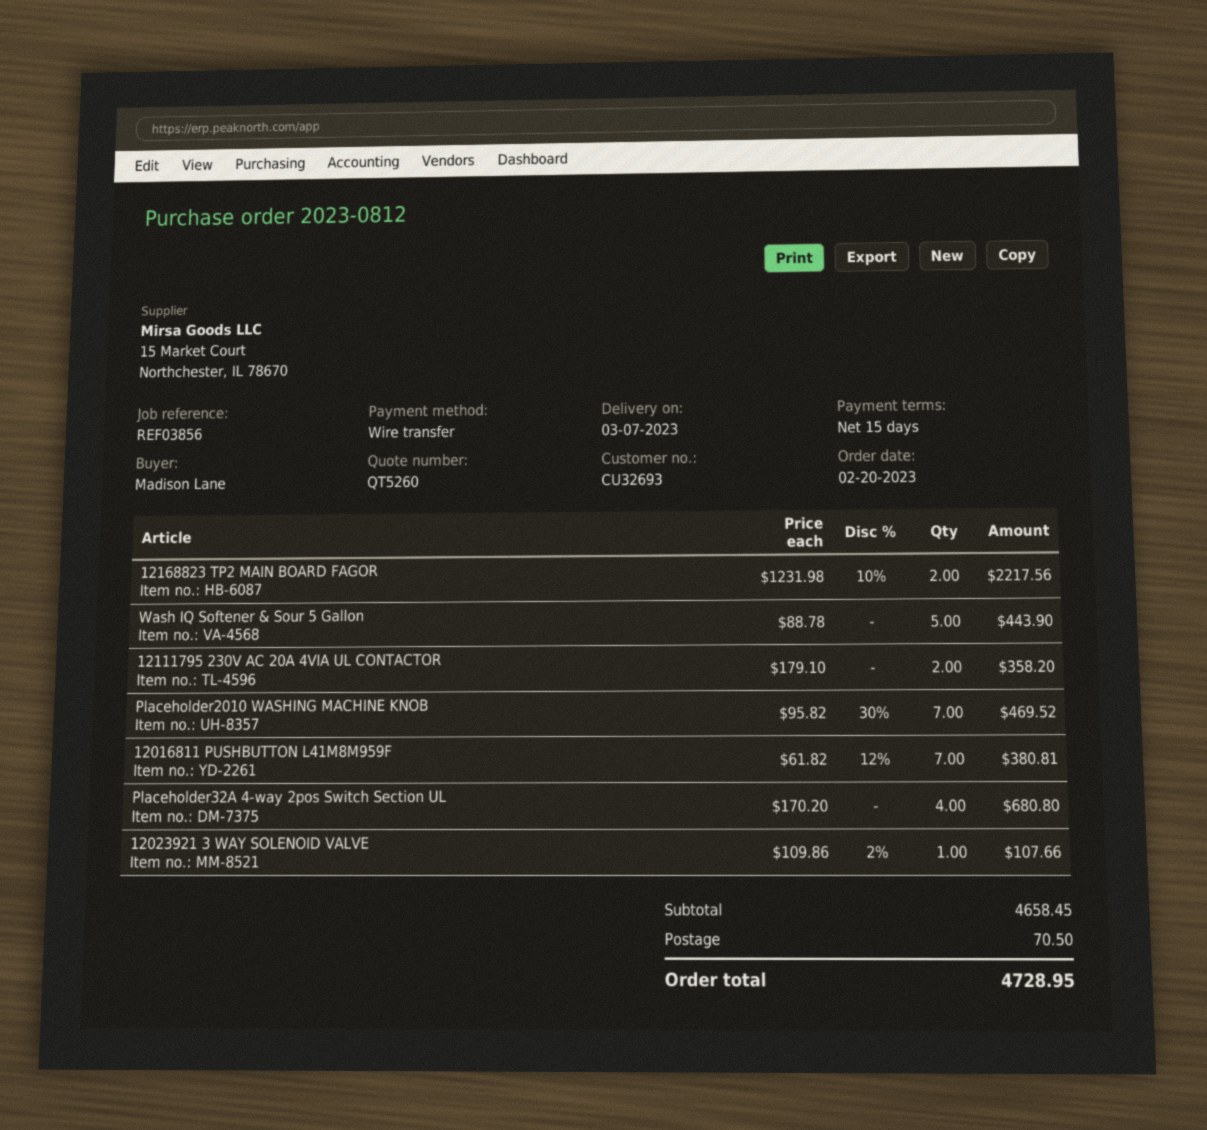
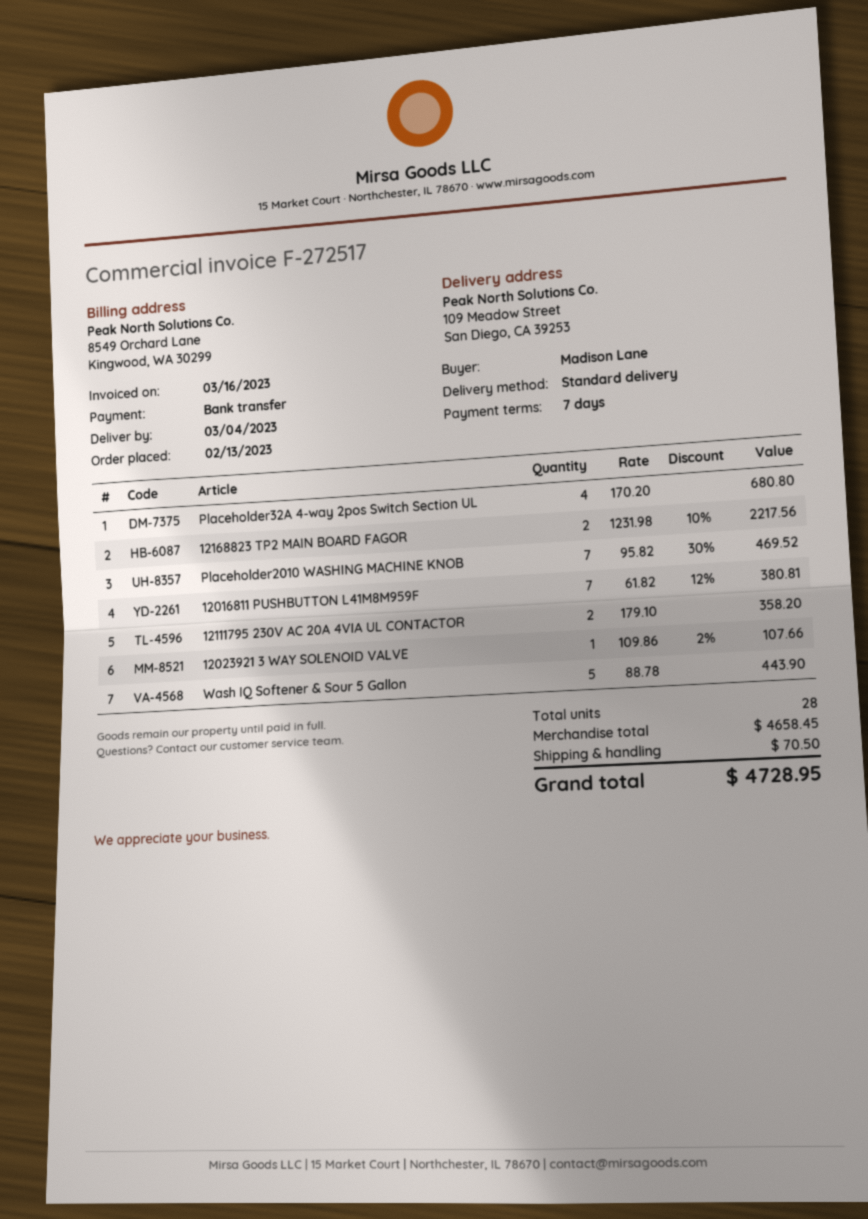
order date: 2023-02-20 -> 2023-02-13
delivery date: 2023-03-07 -> 2023-03-04
payment terms: 15 days -> 7 days

